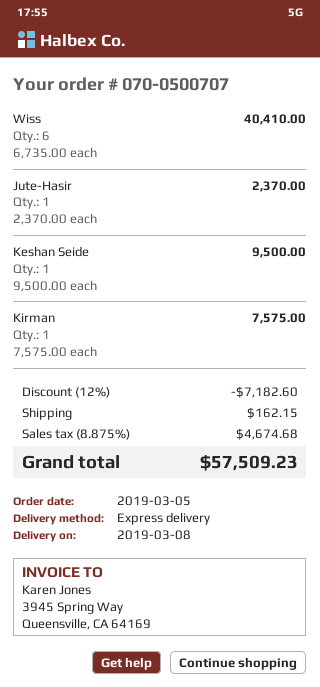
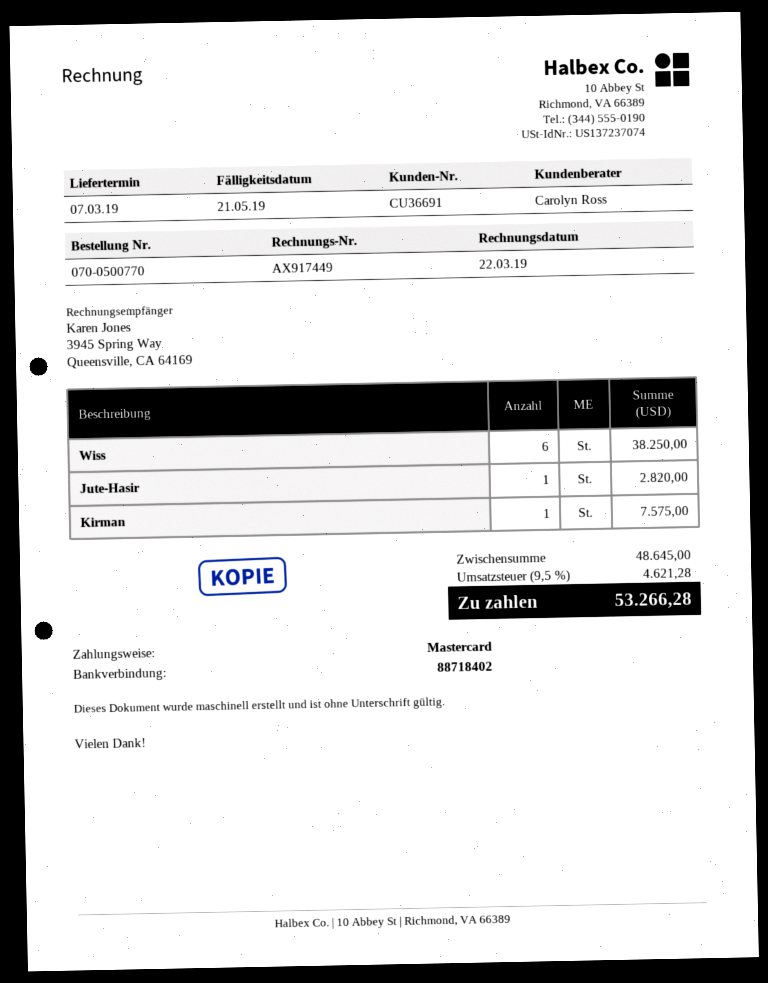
order number: 070-0500707 -> 070-0500770
delivery date: 2019-03-08 -> 2019-03-07
Wiss: 6 for 40410.00 -> 6 for 38250.00
Jute-Hasir: 1 for 2370.00 -> 1 for 2820.00
Keshan Seide: 1 for 9500.00 -> none
discount: 12% = 7182.60 -> none
shipping: 162.15 -> none
tax: 8.875% = 4674.68 -> 9.5% = 4621.28
total: 57509.23 -> 53266.28

